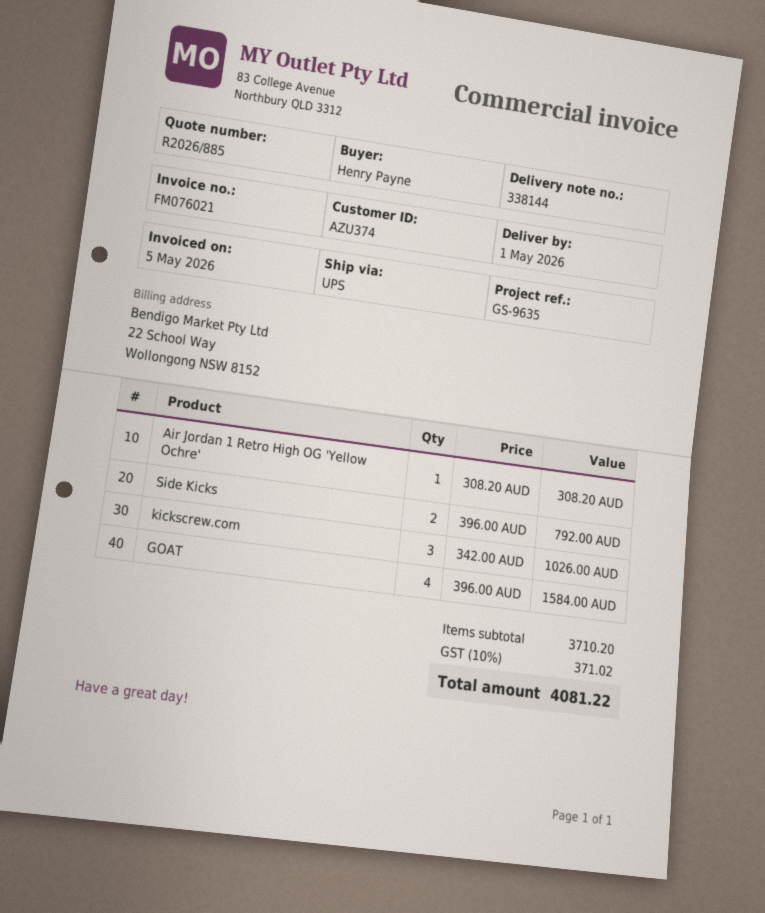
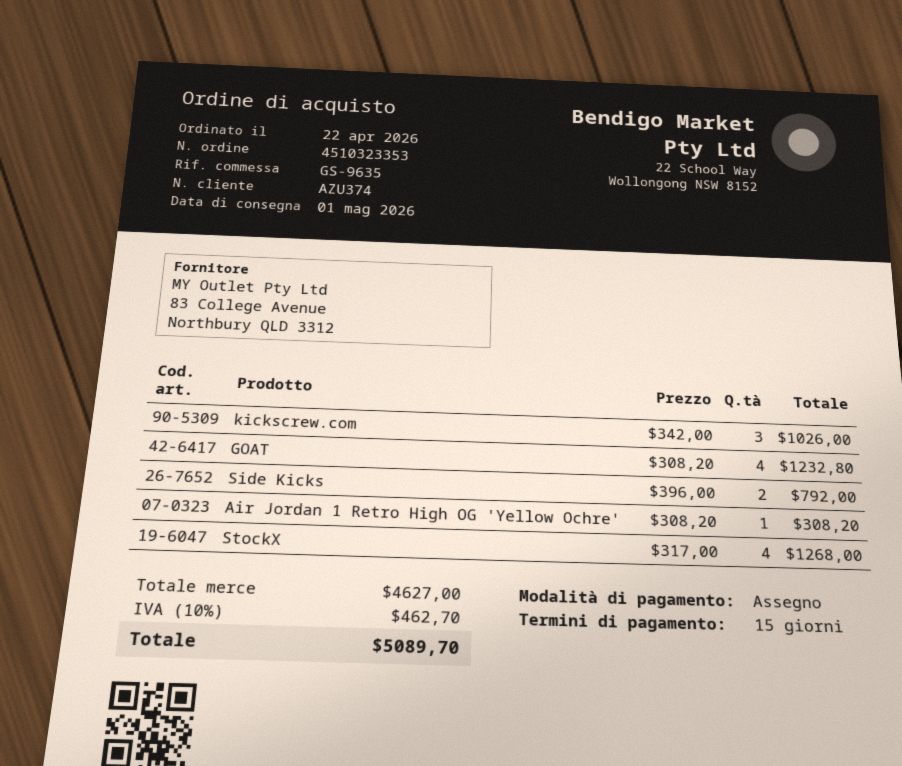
GOAT: 4 x 396.00 = 1584.00 -> 4 x 308.20 = 1232.80
StockX: none -> 4 x 317.00 = 1268.00
subtotal: 3710.20 -> 4627.00
tax: 10% = 371.02 -> 10% = 462.70
total: 4081.22 -> 5089.70

